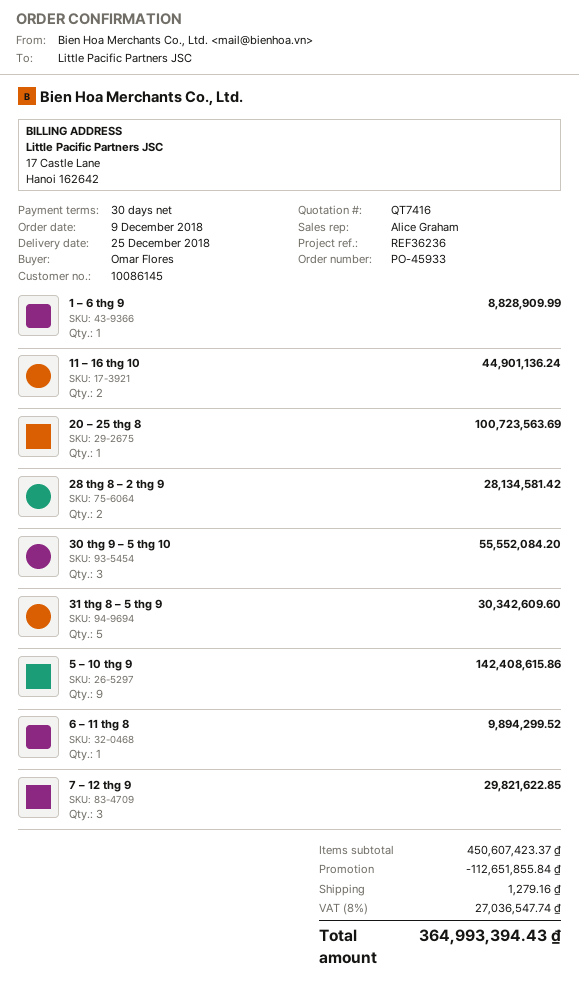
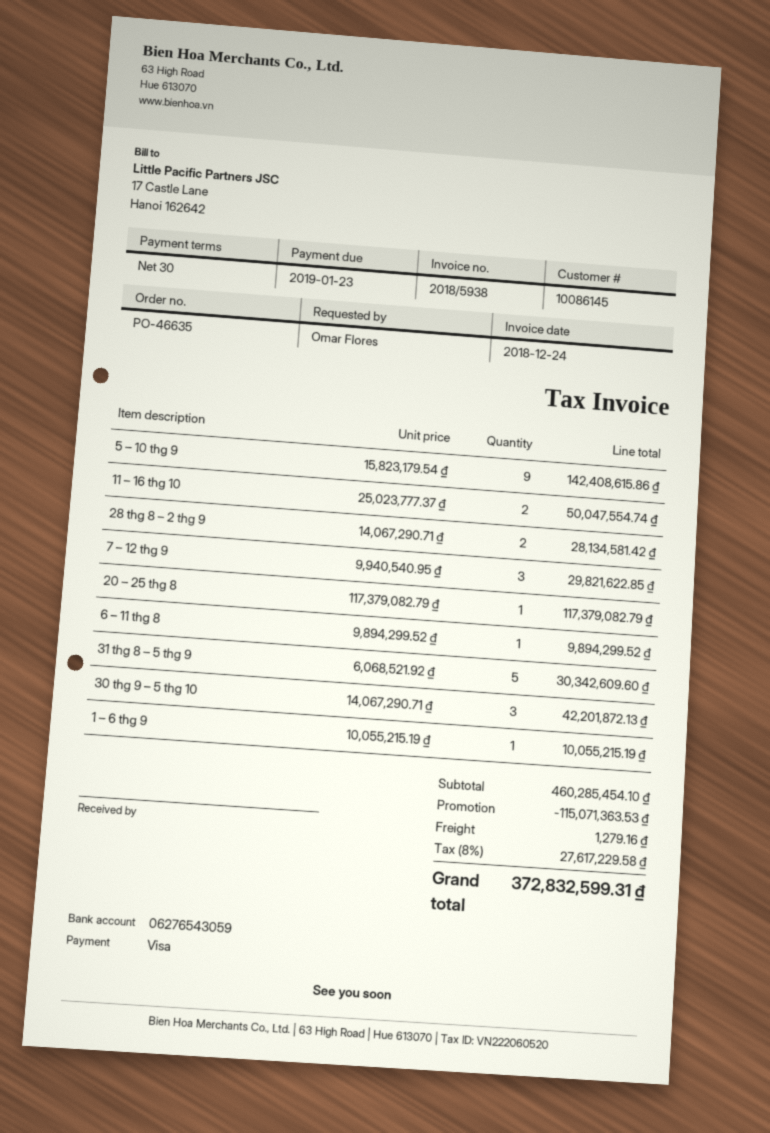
order number: PO-45933 -> PO-46635
1 – 6 thg 9: 1 for 8828909.99 -> 1 for 10055215.19
11 – 16 thg 10: 2 for 44901136.24 -> 2 for 50047554.74
20 – 25 thg 8: 1 for 100723563.69 -> 1 for 117379082.79
30 thg 9 – 5 thg 10: 3 for 55552084.20 -> 3 for 42201872.13
subtotal: 450607423.37 -> 460285454.10
discount: 112651855.84 -> 115071363.53
tax: 8% = 27036547.74 -> 8% = 27617229.58
total: 364993394.43 -> 372832599.31

